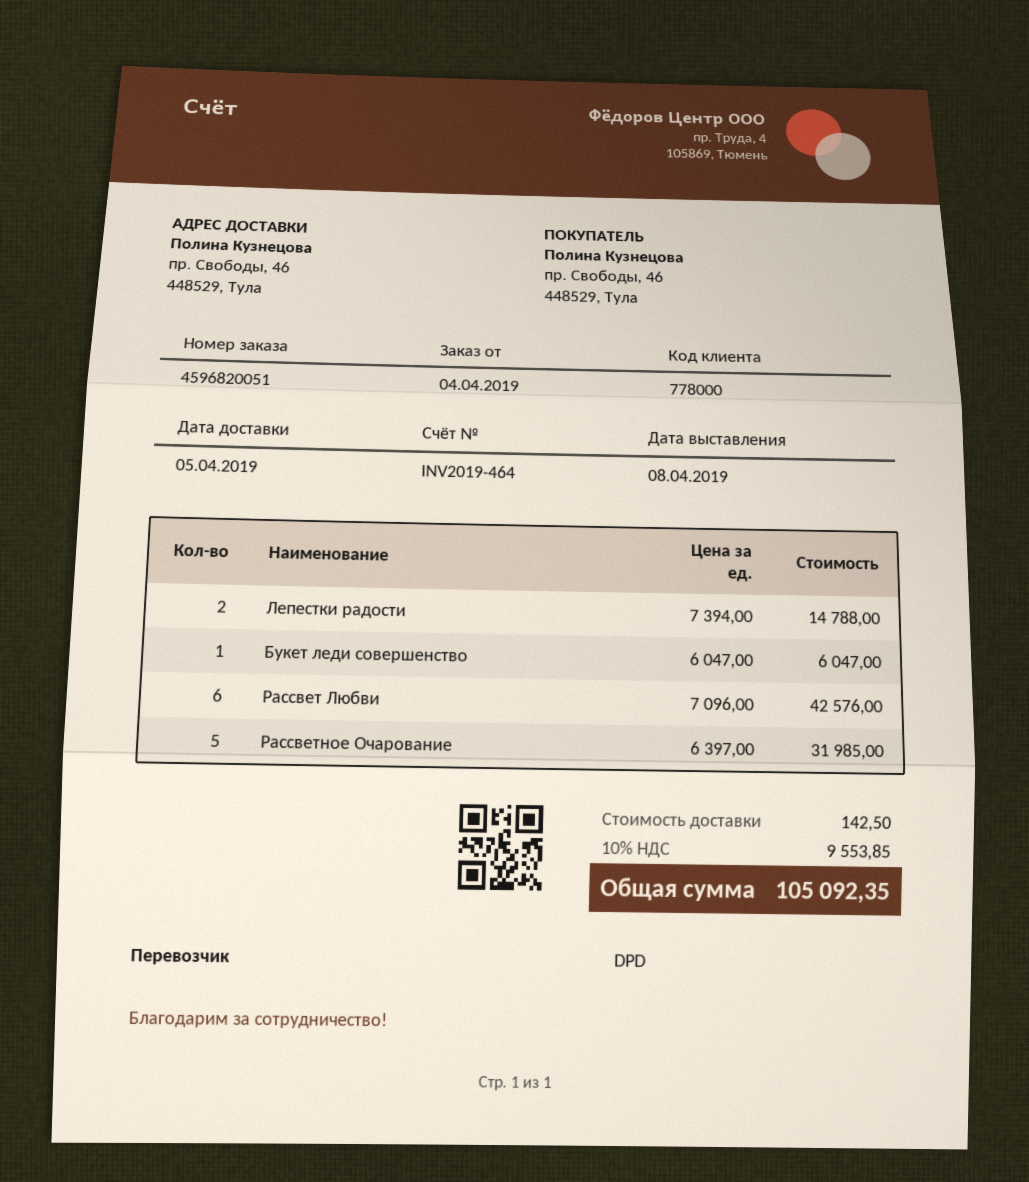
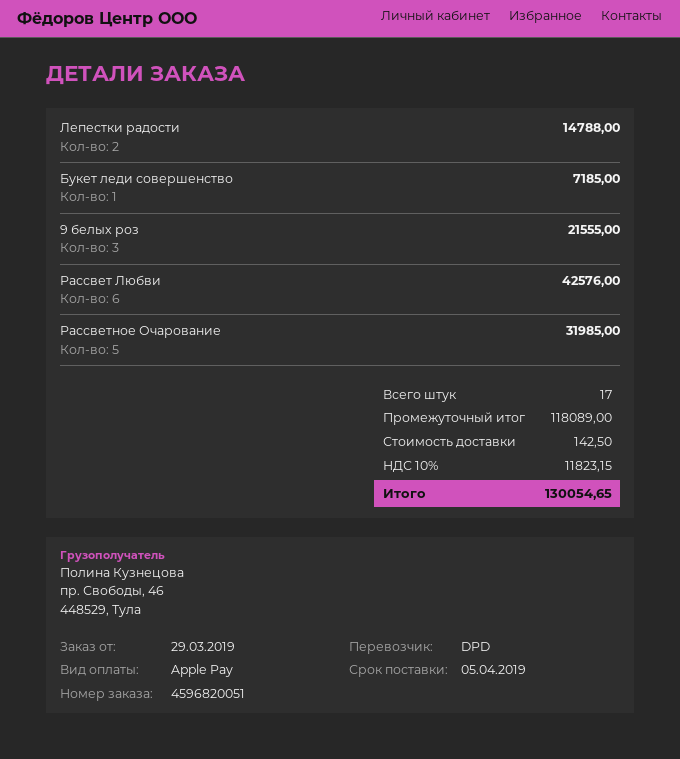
order date: 2019-04-04 -> 2019-03-29
Букет леди совершенство: 1 for 6047.00 -> 1 for 7185.00
9 белых роз: none -> 3 for 21555.00
tax: 10% = 9553.85 -> 10% = 11823.15
total: 105092.35 -> 130054.65

